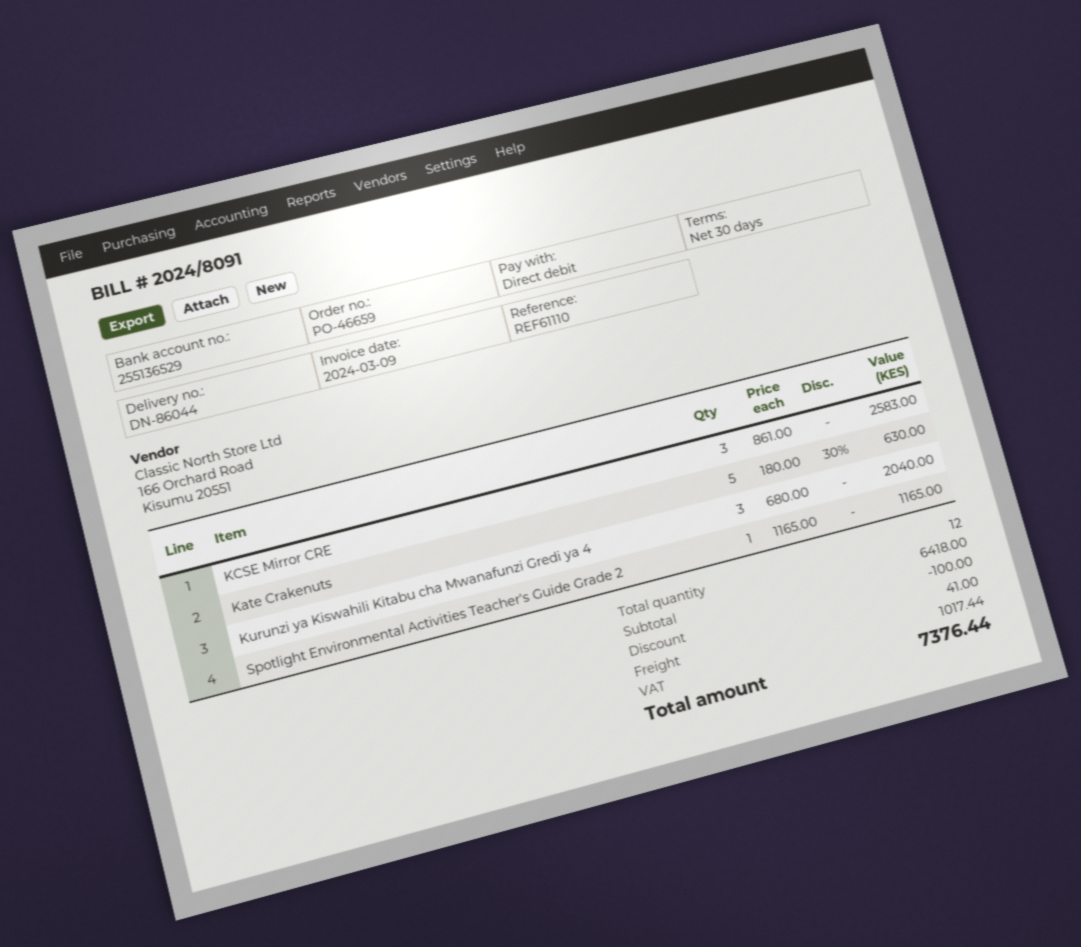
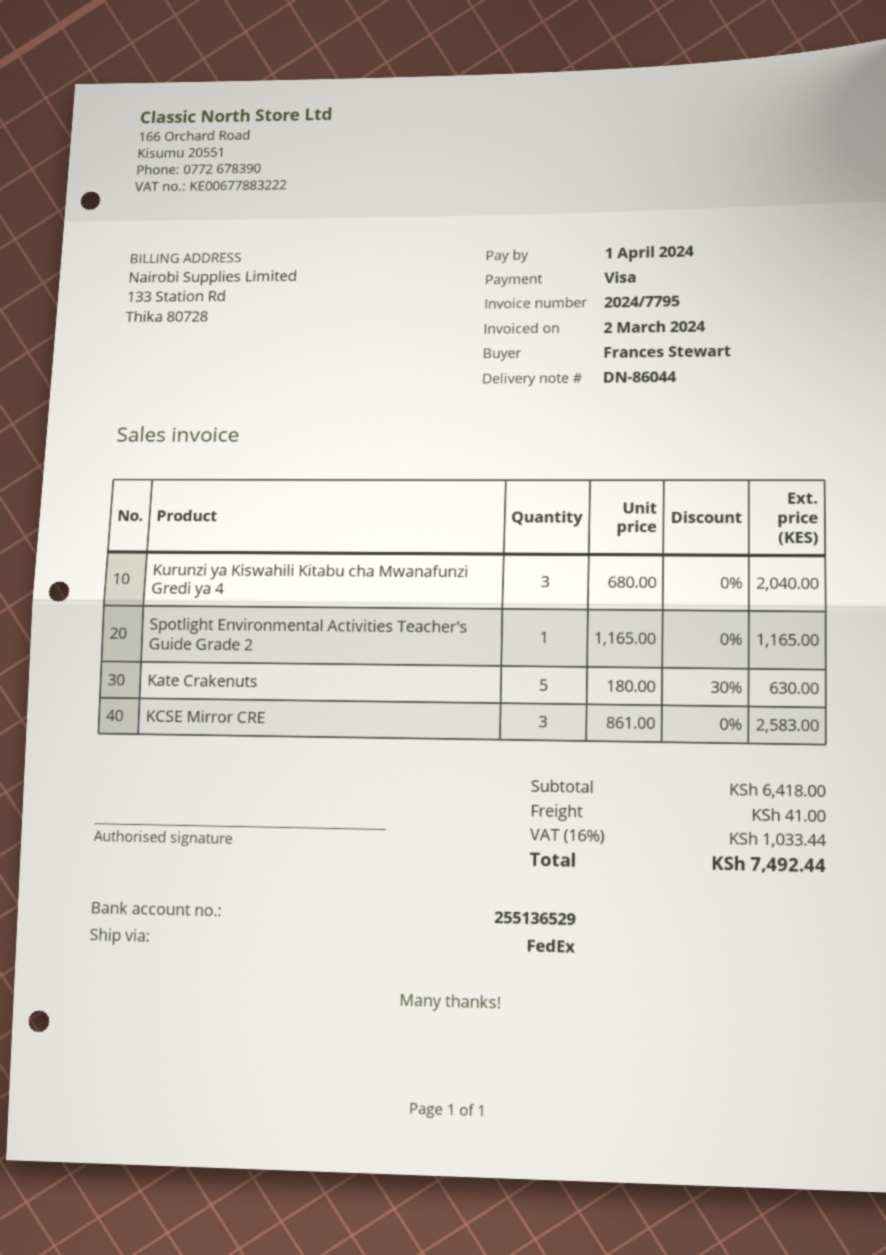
invoice number: 2024/8091 -> 2024/7795
invoice date: 2024-03-09 -> 2024-03-02
payment method: direct debit -> Visa
discount: 100.00 -> none
tax: 1017.44 -> 1033.44
total: 7376.44 -> 7492.44

